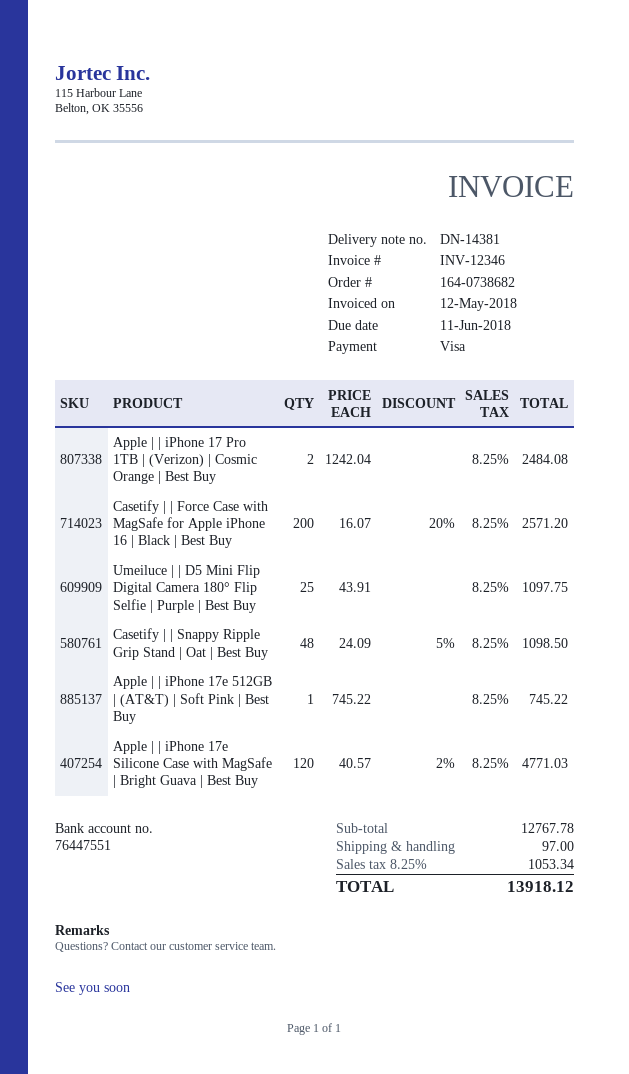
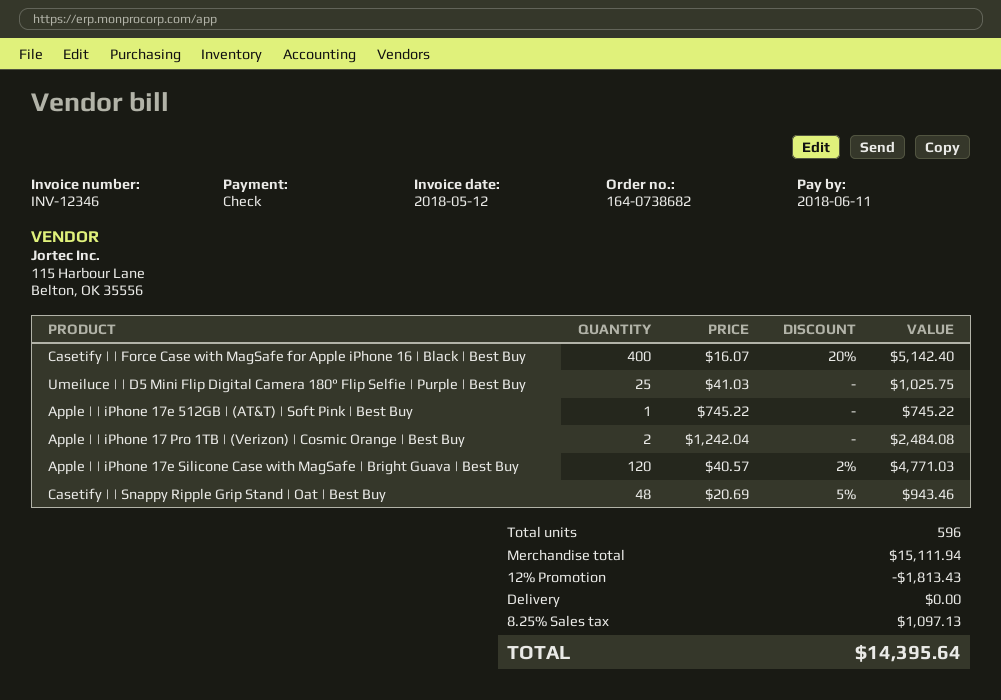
payment method: Visa -> cheque
Casetify | | Force Case with MagSafe for Apple iPhone 16 | Black | Best Buy: 200 x 16.07 - 20% = 2571.20 -> 400 x 16.07 - 20% = 5142.40
Umeiluce | | D5 Mini Flip Digital Camera 180° Flip Selfie | Purple | Best Buy: 25 x 43.91 = 1097.75 -> 25 x 41.03 = 1025.75
Casetify | | Snappy Ripple Grip Stand | Oat | Best Buy: 48 x 24.09 - 5% = 1098.50 -> 48 x 20.69 - 5% = 943.46
subtotal: 12767.78 -> 15111.94
discount: none -> 12% = 1813.43
shipping: 97.00 -> 0.00
tax: 8.25% = 1053.34 -> 8.25% = 1097.13
total: 13918.12 -> 14395.64

